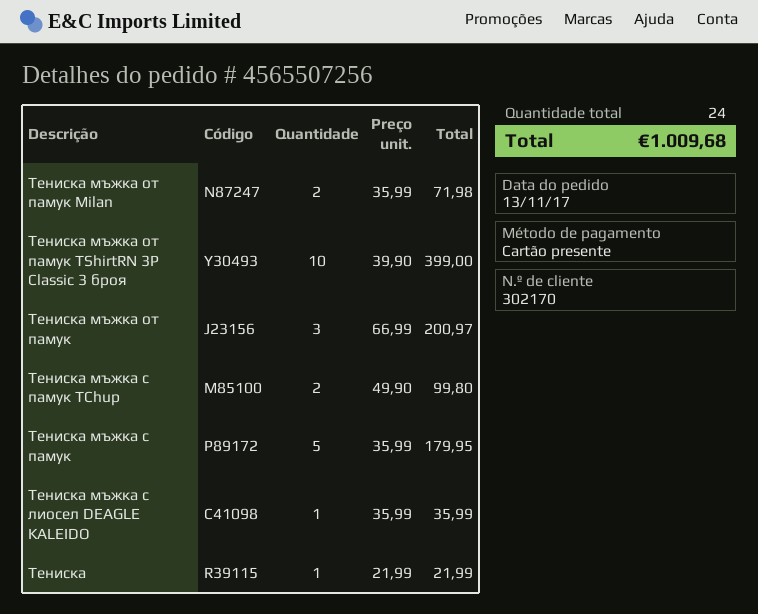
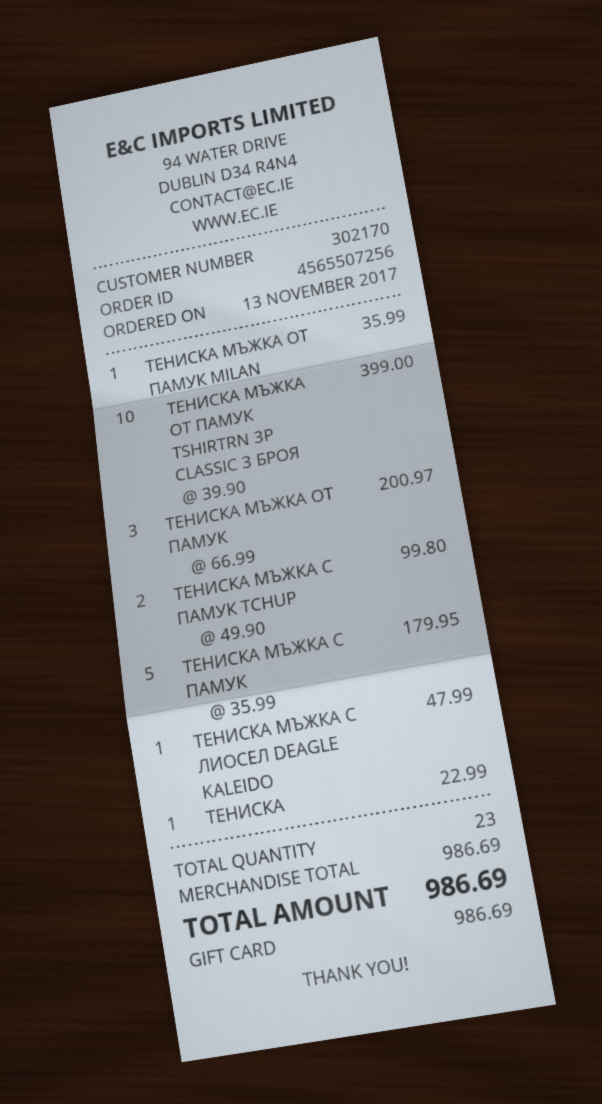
Тениска мъжка от памук Milan: 2 x 35.99 = 71.98 -> 1 x 35.99 = 35.99
Тениска мъжка с лиосел DEAGLE KALEIDO: 1 x 35.99 = 35.99 -> 1 x 47.99 = 47.99
Тениска: 1 x 21.99 = 21.99 -> 1 x 22.99 = 22.99
total quantity: 24 -> 23
total: 1009.68 -> 986.69

